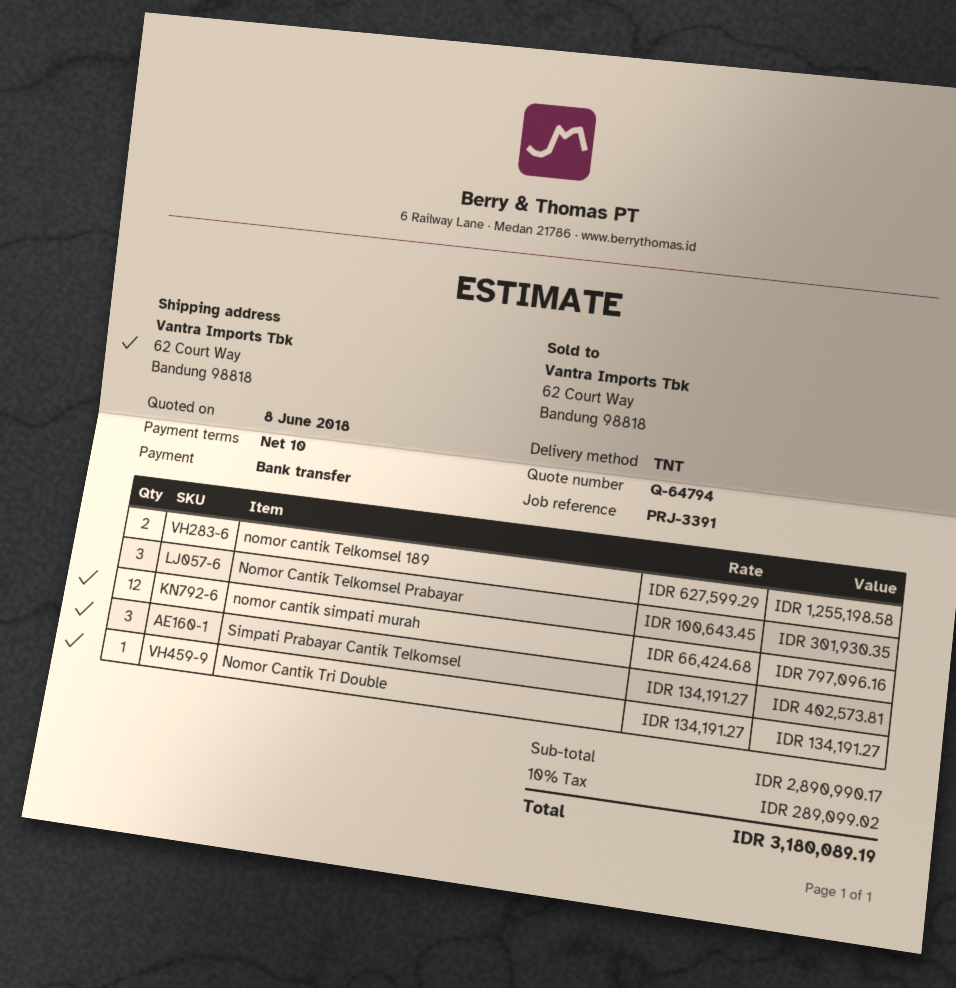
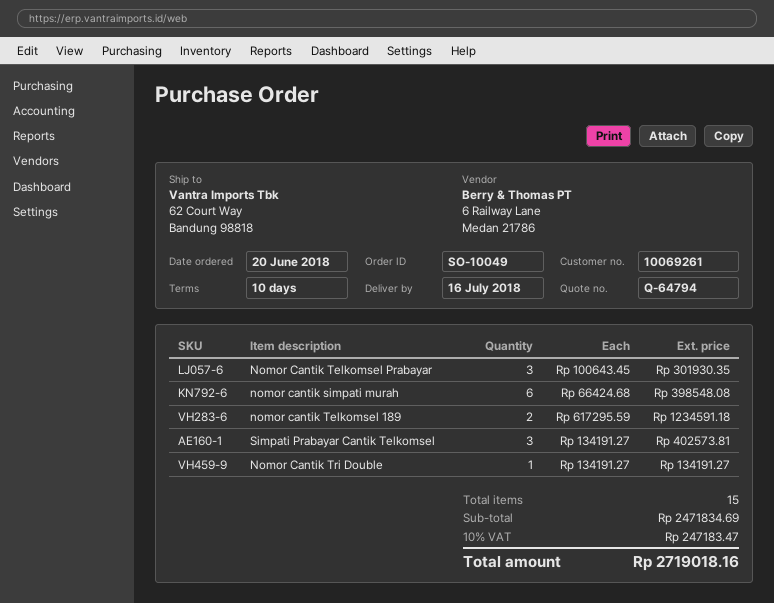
nomor cantik Telkomsel 189: 2 x 627599.29 = 1255198.58 -> 2 x 617295.59 = 1234591.18
nomor cantik simpati murah: 12 x 66424.68 = 797096.16 -> 6 x 66424.68 = 398548.08
subtotal: 2890990.17 -> 2471834.69
tax: 10% = 289099.02 -> 10% = 247183.47
total: 3180089.19 -> 2719018.16

